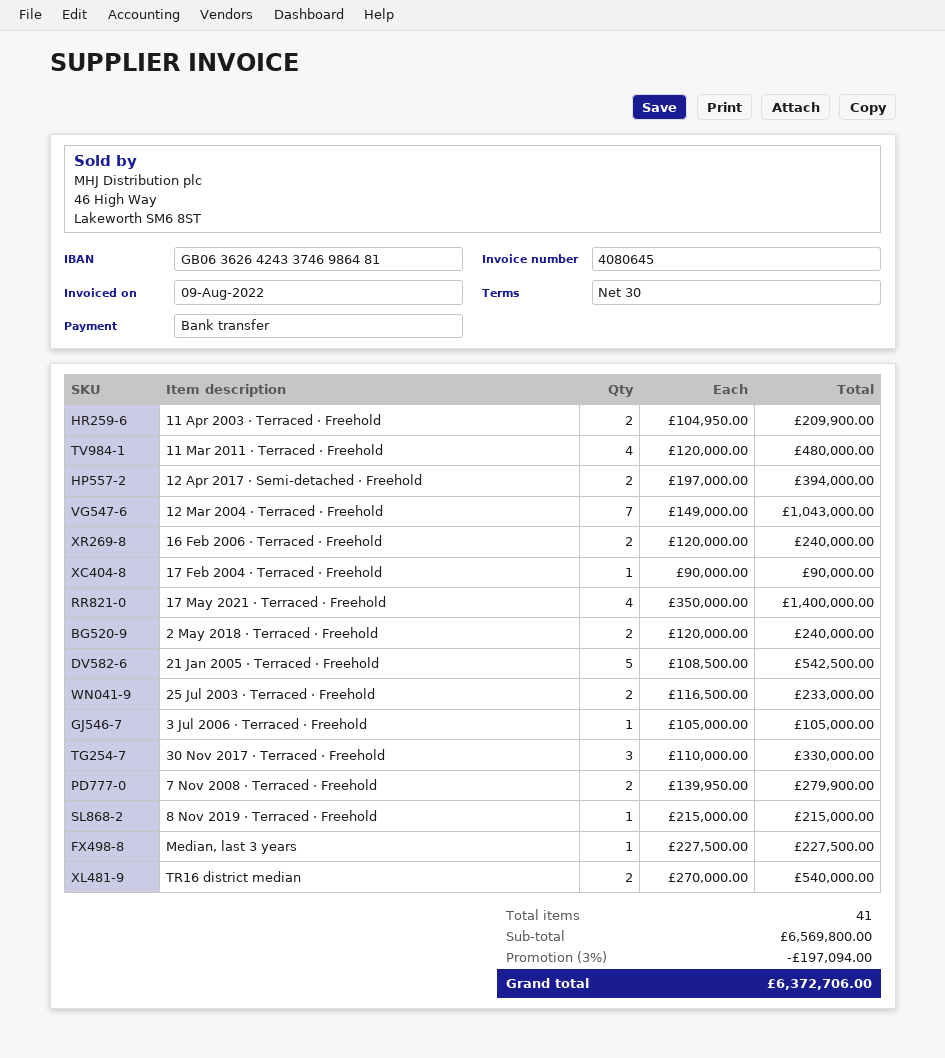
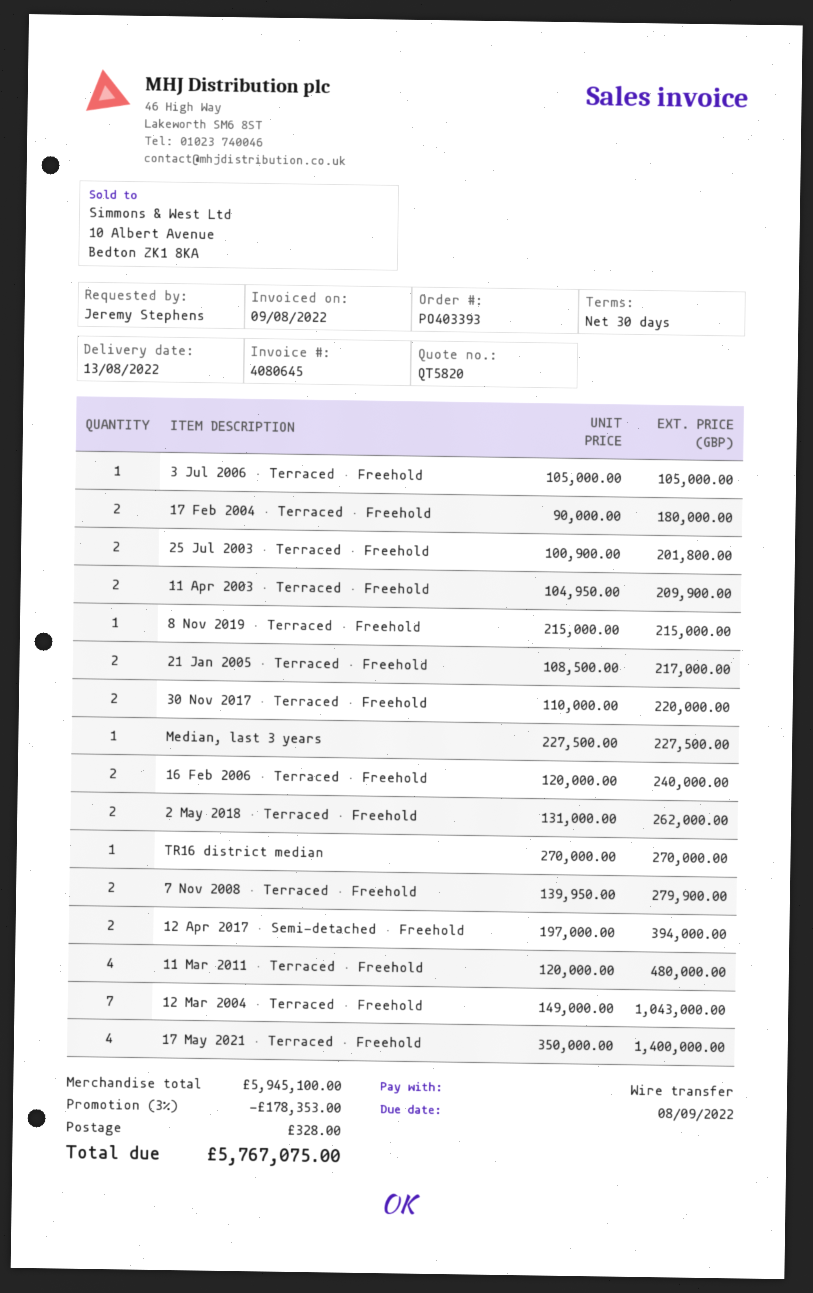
17 Feb 2004 · Terraced · Freehold: 1 x 90000.00 = 90000.00 -> 2 x 90000.00 = 180000.00
2 May 2018 · Terraced · Freehold: 2 x 120000.00 = 240000.00 -> 2 x 131000.00 = 262000.00
21 Jan 2005 · Terraced · Freehold: 5 x 108500.00 = 542500.00 -> 2 x 108500.00 = 217000.00
25 Jul 2003 · Terraced · Freehold: 2 x 116500.00 = 233000.00 -> 2 x 100900.00 = 201800.00
30 Nov 2017 · Terraced · Freehold: 3 x 110000.00 = 330000.00 -> 2 x 110000.00 = 220000.00
TR16 district median: 2 x 270000.00 = 540000.00 -> 1 x 270000.00 = 270000.00
subtotal: 6569800.00 -> 5945100.00
discount: 3% = 197094.00 -> 3% = 178353.00
shipping: none -> 328.00
total: 6372706.00 -> 5767075.00

